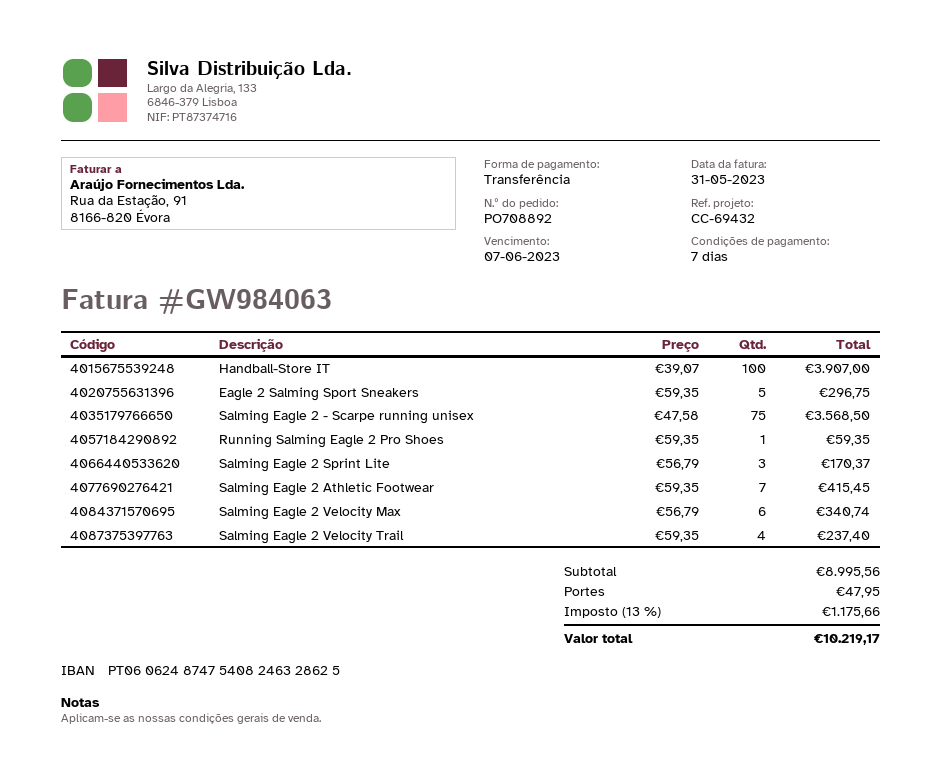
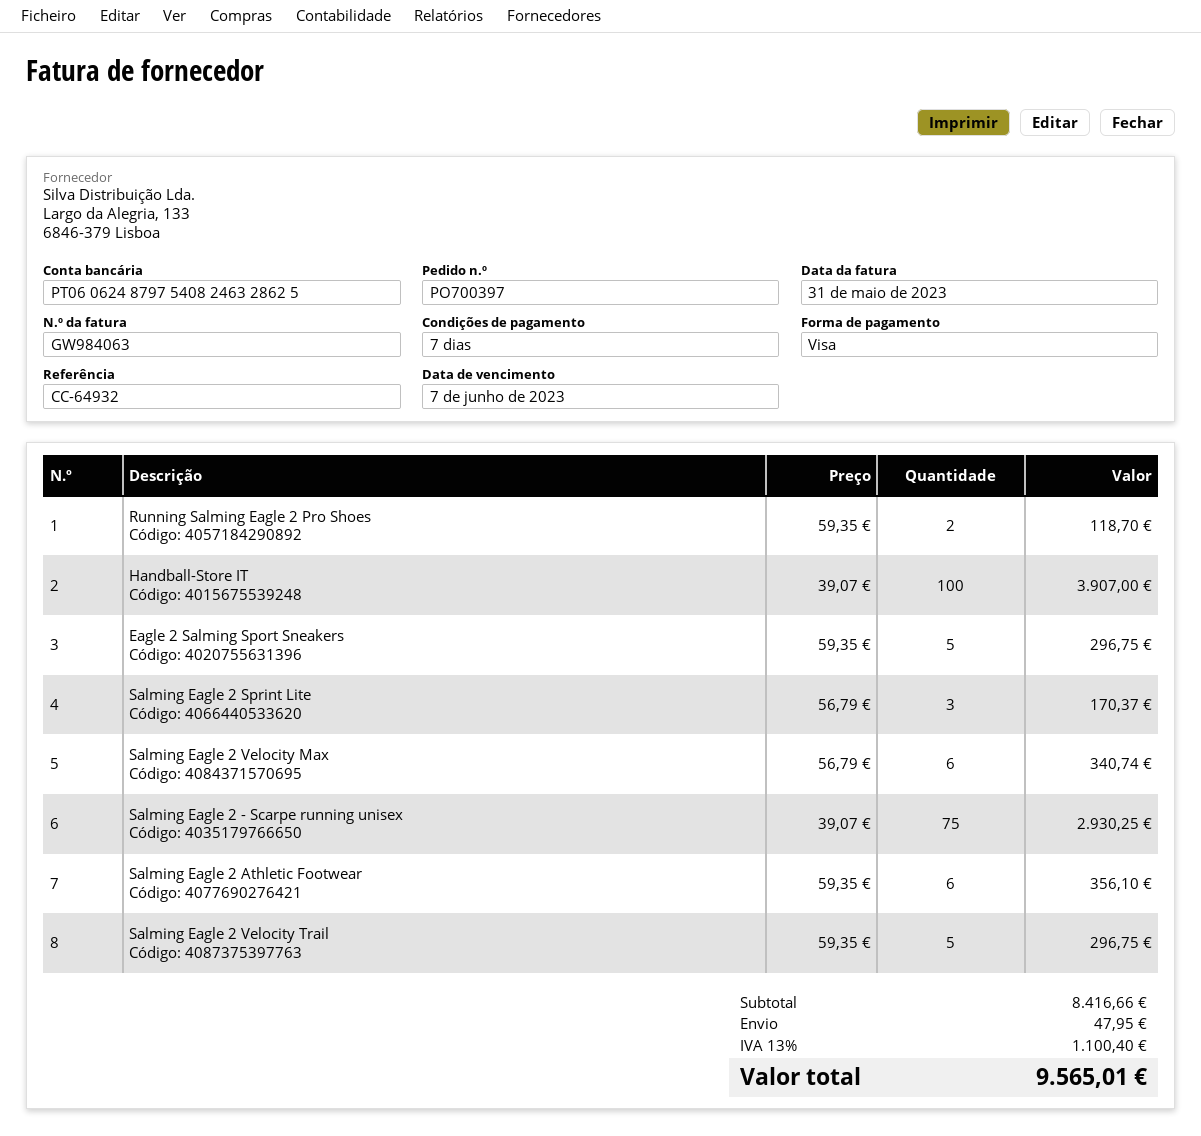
order number: PO708892 -> PO700397
reference: CC-69432 -> CC-64932
payment method: bank transfer -> Visa
bank account: PT06062487475408246328625 -> PT06062487975408246328625
Salming Eagle 2 - Scarpe running unisex: 75 x 47.58 = 3568.50 -> 75 x 39.07 = 2930.25
Running Salming Eagle 2 Pro Shoes: 1 x 59.35 = 59.35 -> 2 x 59.35 = 118.70
Salming Eagle 2 Athletic Footwear: 7 x 59.35 = 415.45 -> 6 x 59.35 = 356.10
Salming Eagle 2 Velocity Trail: 4 x 59.35 = 237.40 -> 5 x 59.35 = 296.75
subtotal: 8995.56 -> 8416.66
tax: 13% = 1175.66 -> 13% = 1100.40
total: 10219.17 -> 9565.01

